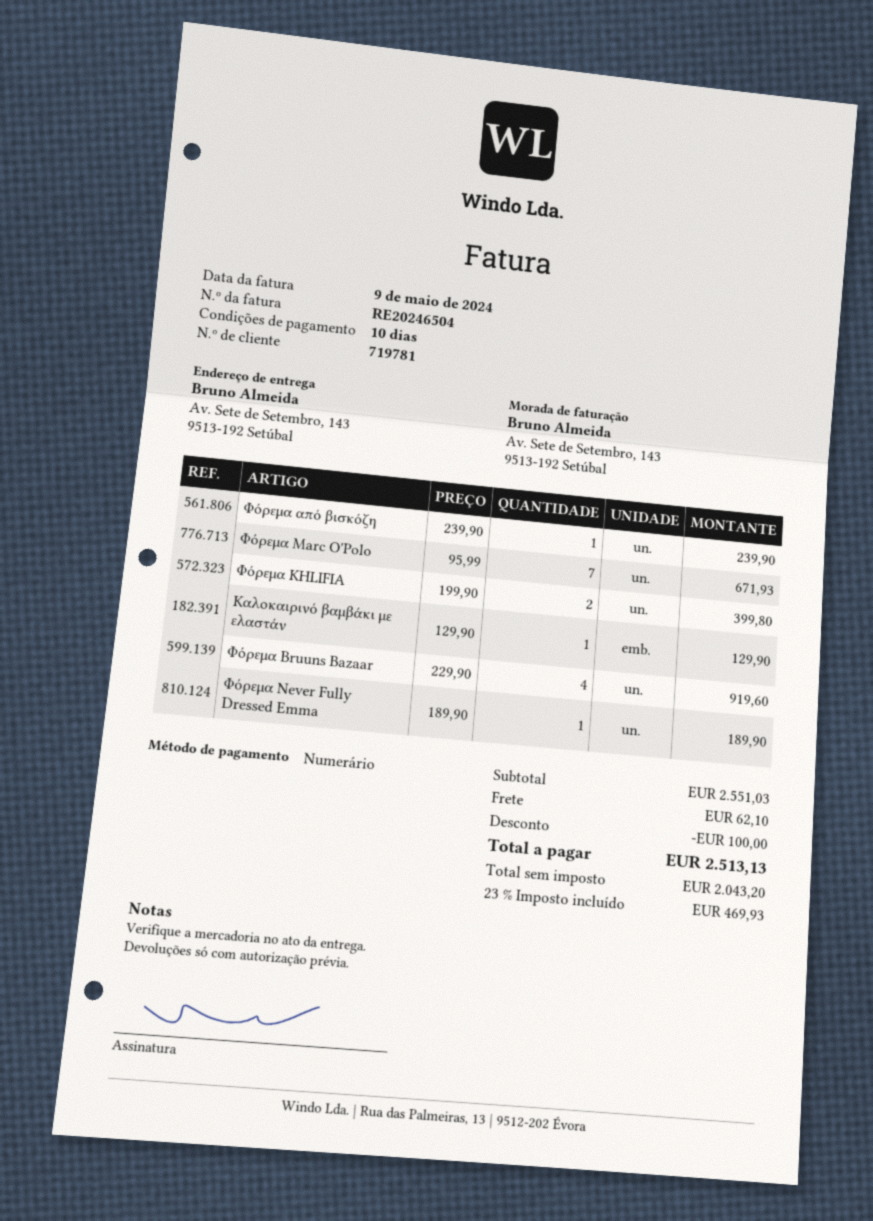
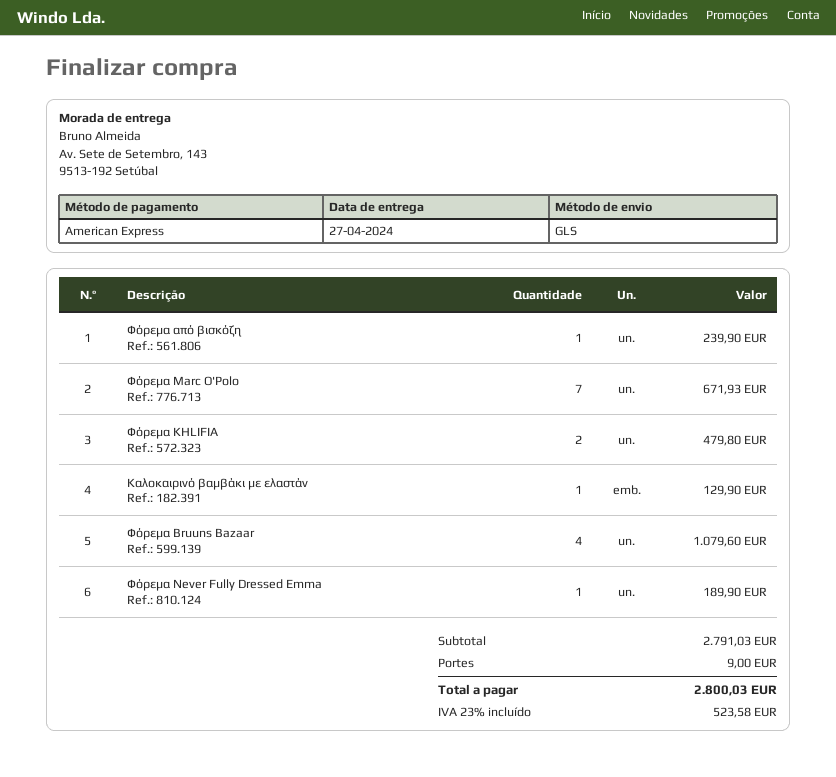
payment method: cash -> American Express
Φόρεμα KHLIFIA: 2 for 399.80 -> 2 for 479.80
Φόρεμα Bruuns Bazaar: 4 for 919.60 -> 4 for 1079.60
subtotal: 2551.03 -> 2791.03
discount: 100.00 -> none
shipping: 62.10 -> 9.00
tax: 23% = 469.93 -> 23% = 523.58
total: 2513.13 -> 2800.03

